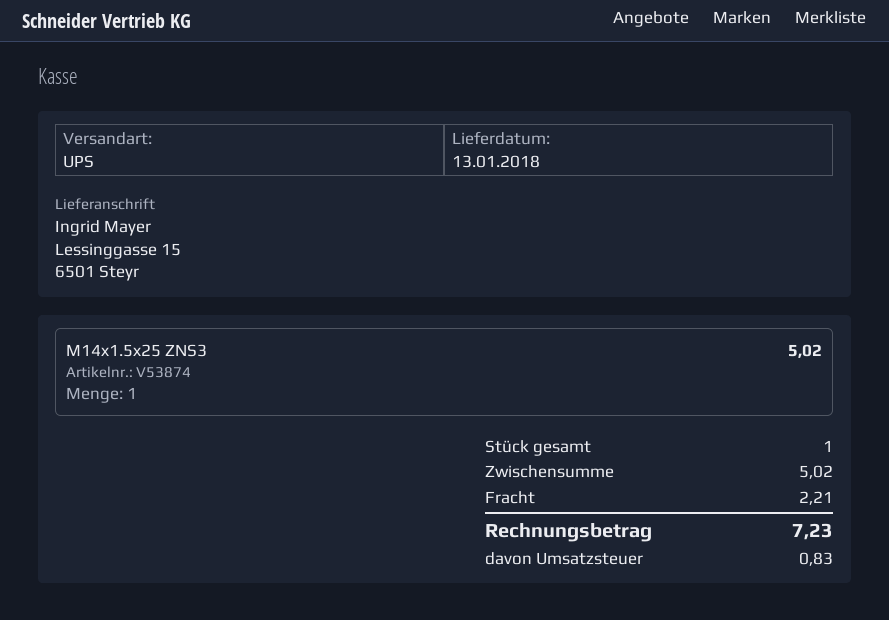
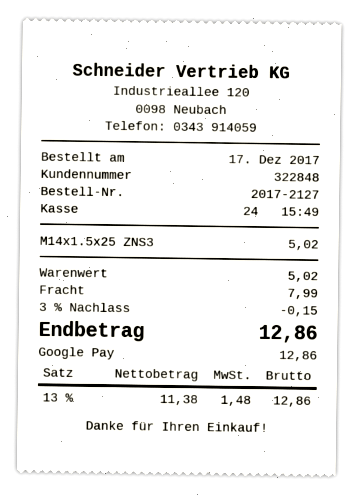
discount: none -> 3% = 0.15
shipping: 2.21 -> 7.99
tax: 0.83 -> 1.48
total: 7.23 -> 12.86

